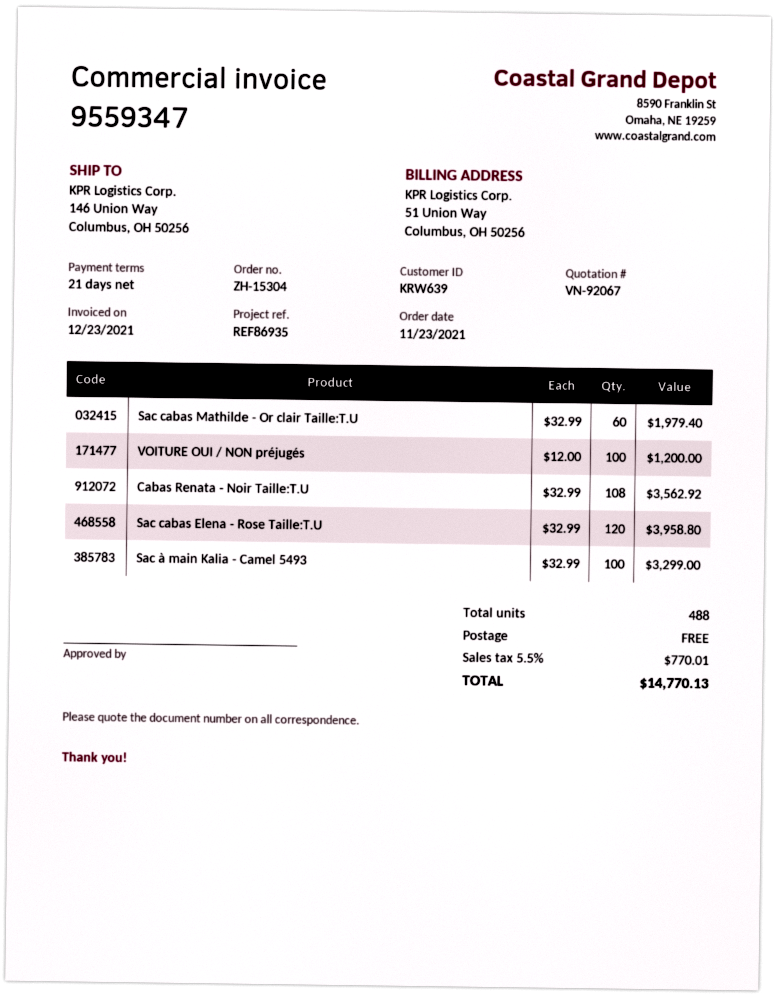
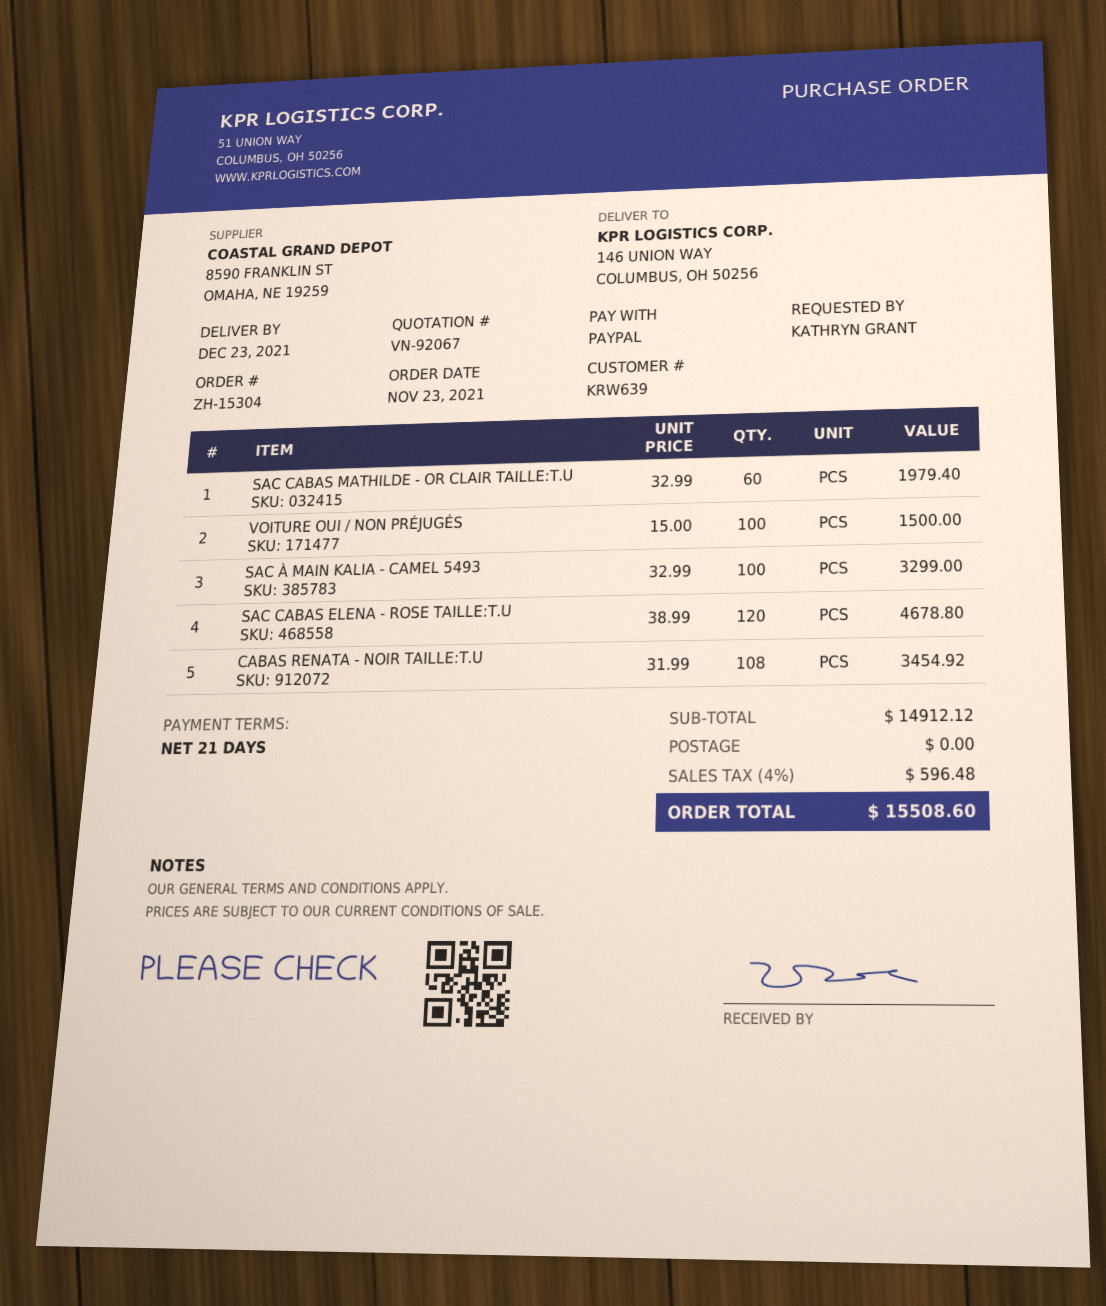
VOITURE OUI / NON préjugés: 100 x 12.00 = 1200.00 -> 100 x 15.00 = 1500.00
Cabas Renata - Noir Taille:T.U: 108 x 32.99 = 3562.92 -> 108 x 31.99 = 3454.92
Sac cabas Elena - Rose Taille:T.U: 120 x 32.99 = 3958.80 -> 120 x 38.99 = 4678.80
tax: 5.5% = 770.01 -> 4% = 596.48
total: 14770.13 -> 15508.60

